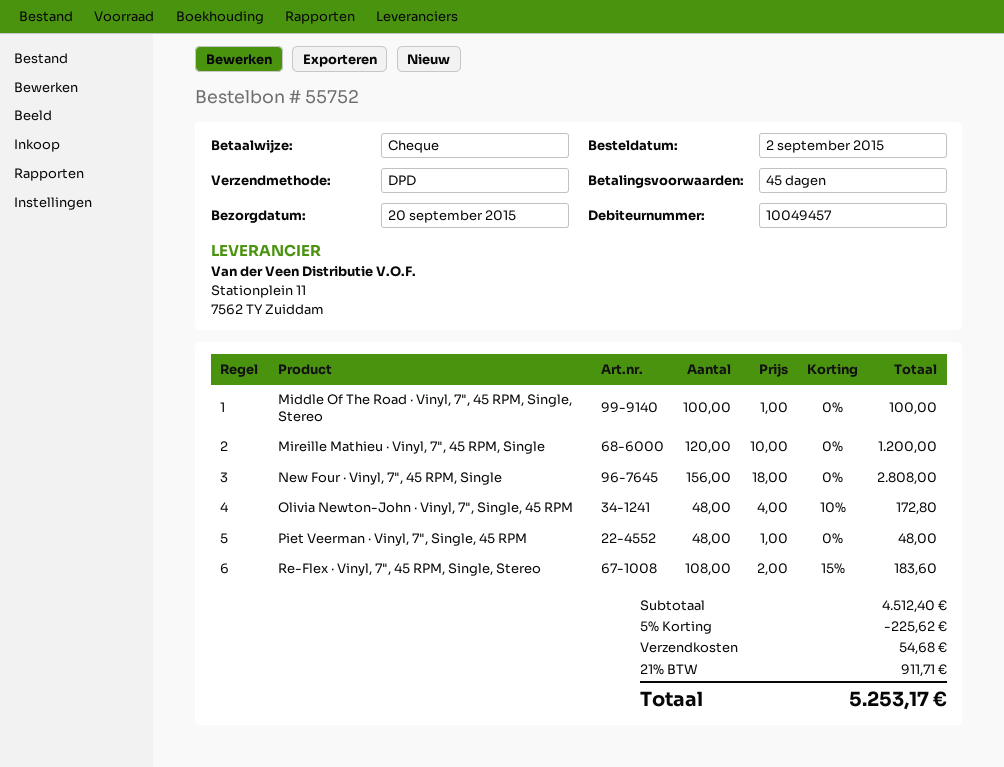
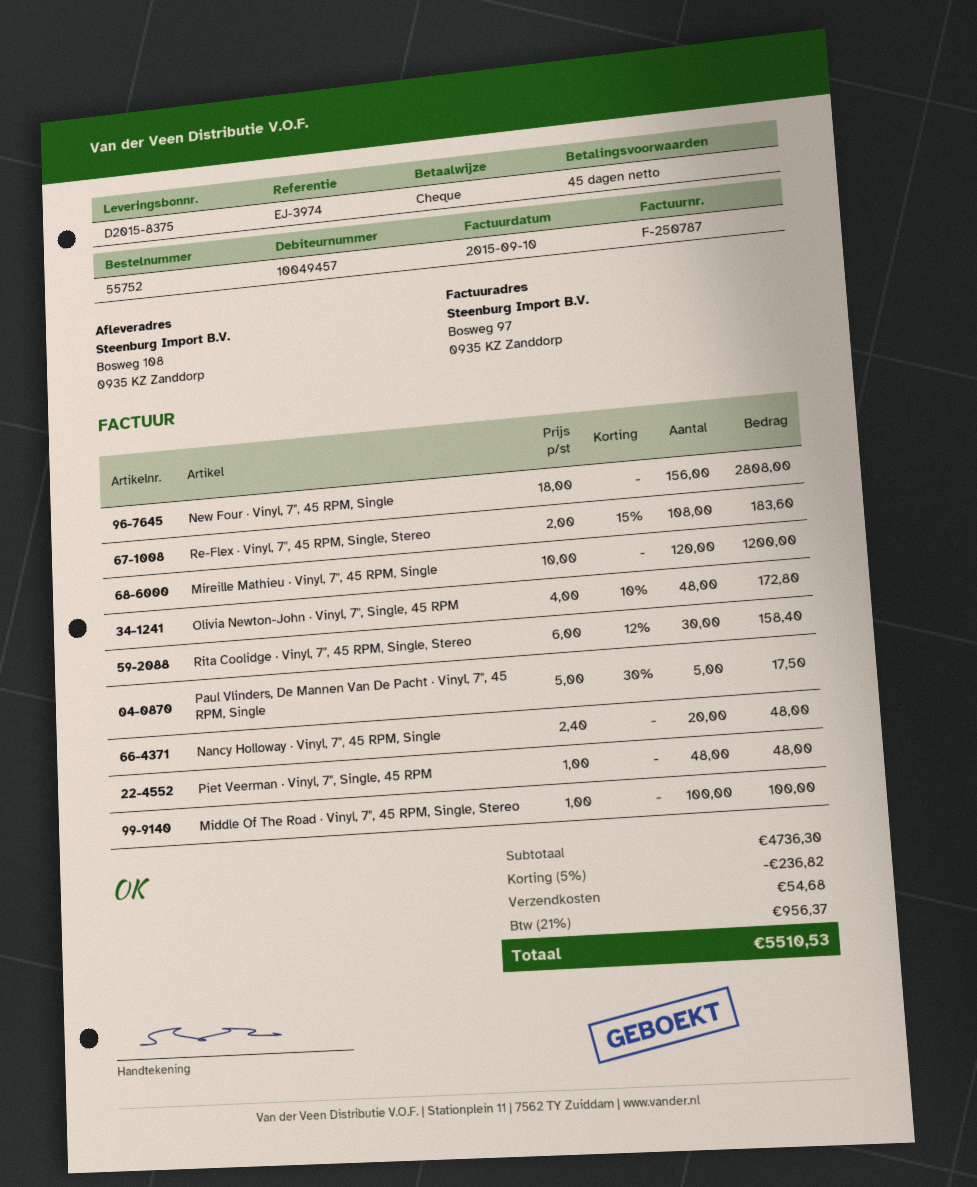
Rita Coolidge · Vinyl, 7", 45 RPM, Single, Stereo: none -> 30 x 6.00 - 12% = 158.40
Paul Vlinders, De Mannen Van De Pacht · Vinyl, 7", 45 RPM, Single: none -> 5 x 5.00 - 30% = 17.50
Nancy Holloway · Vinyl, 7", 45 RPM, Single: none -> 20 x 2.40 = 48.00
subtotal: 4512.40 -> 4736.30
discount: 5% = 225.62 -> 5% = 236.82
tax: 21% = 911.71 -> 21% = 956.37
total: 5253.17 -> 5510.53

